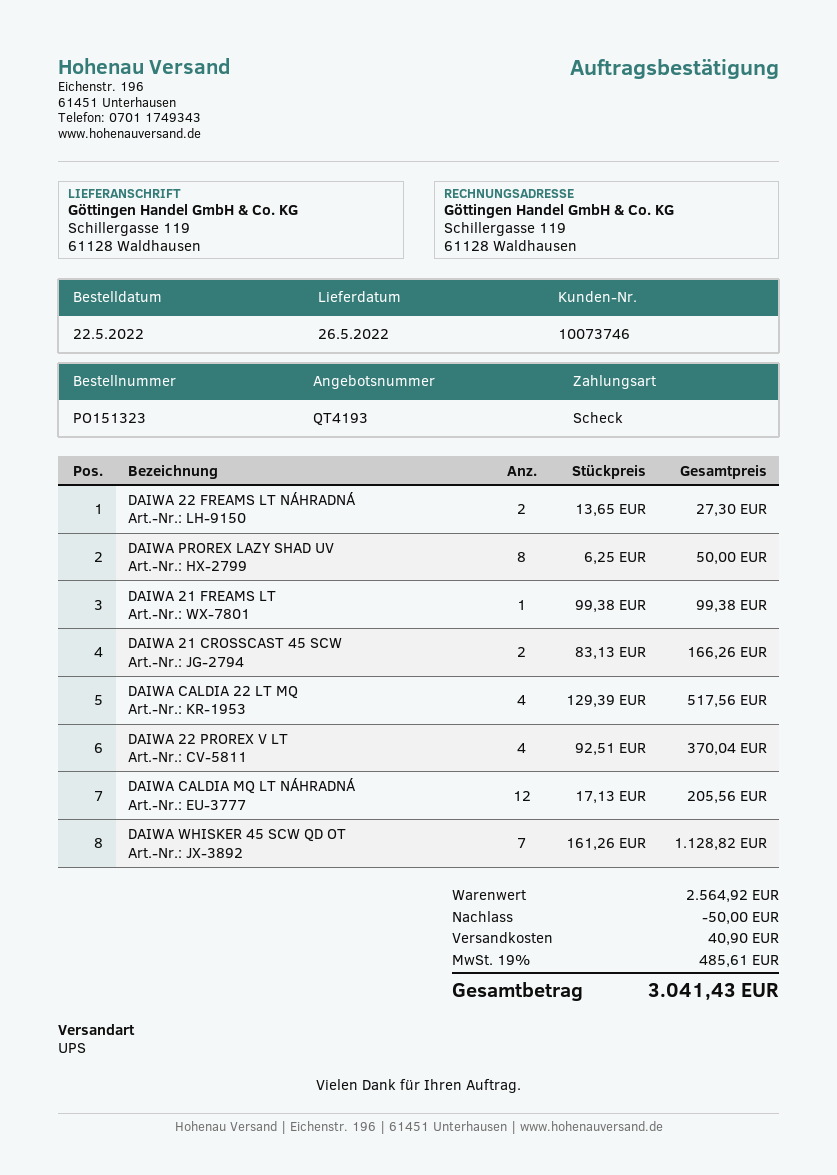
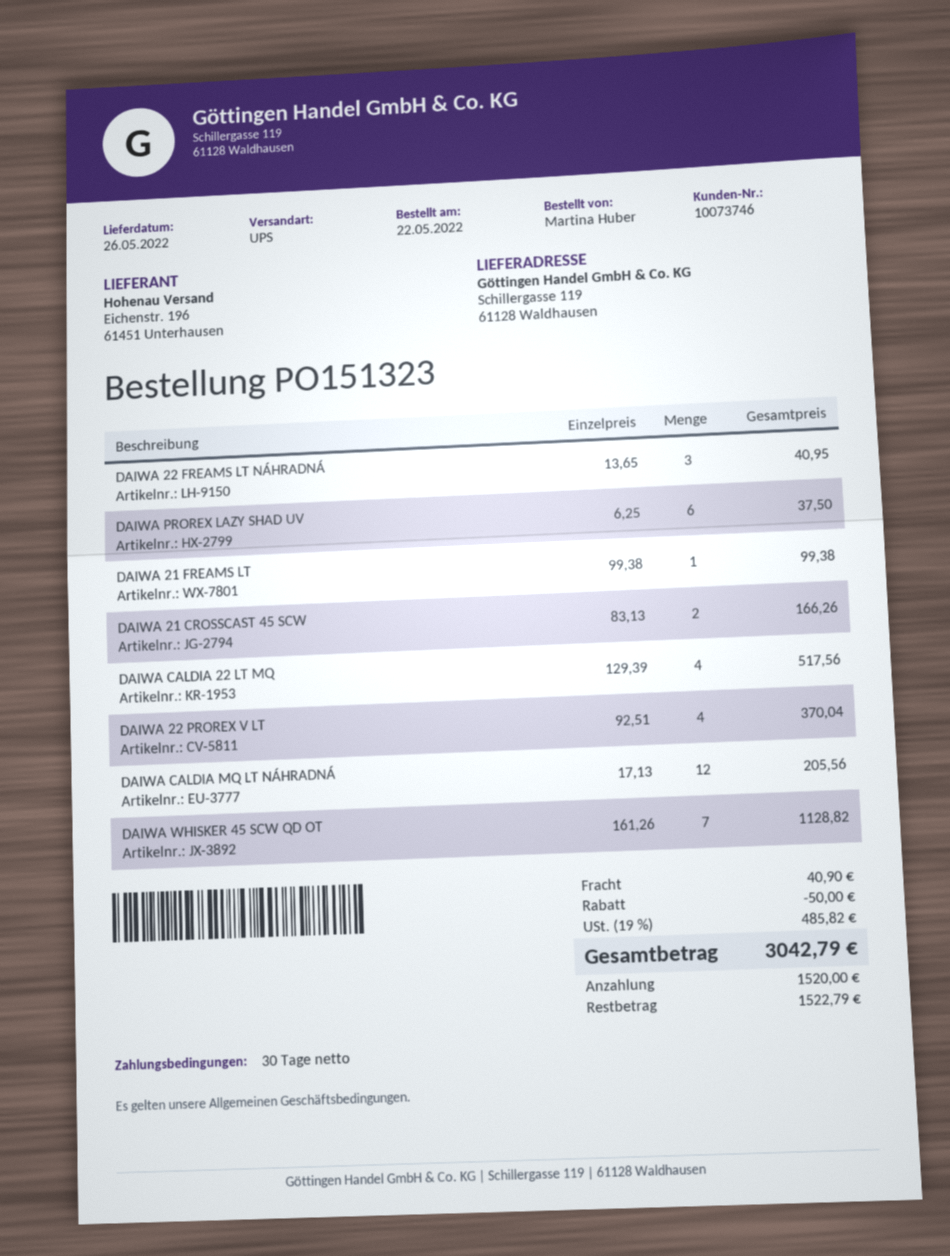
DAIWA 22 FREAMS LT NÁHRADNÁ: 2 x 13.65 = 27.30 -> 3 x 13.65 = 40.95
DAIWA PROREX LAZY SHAD UV: 8 x 6.25 = 50.00 -> 6 x 6.25 = 37.50
tax: 19% = 485.61 -> 19% = 485.82
total: 3041.43 -> 3042.79

